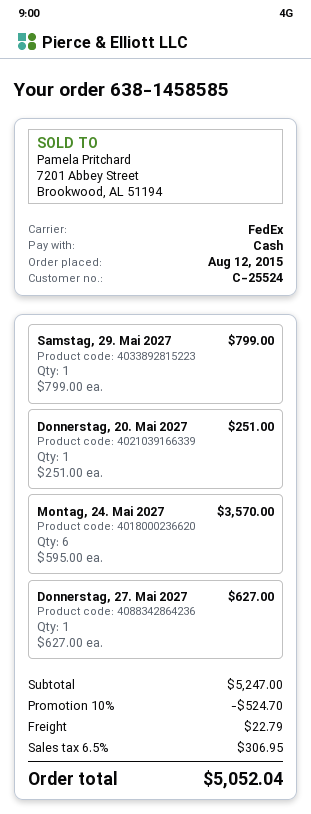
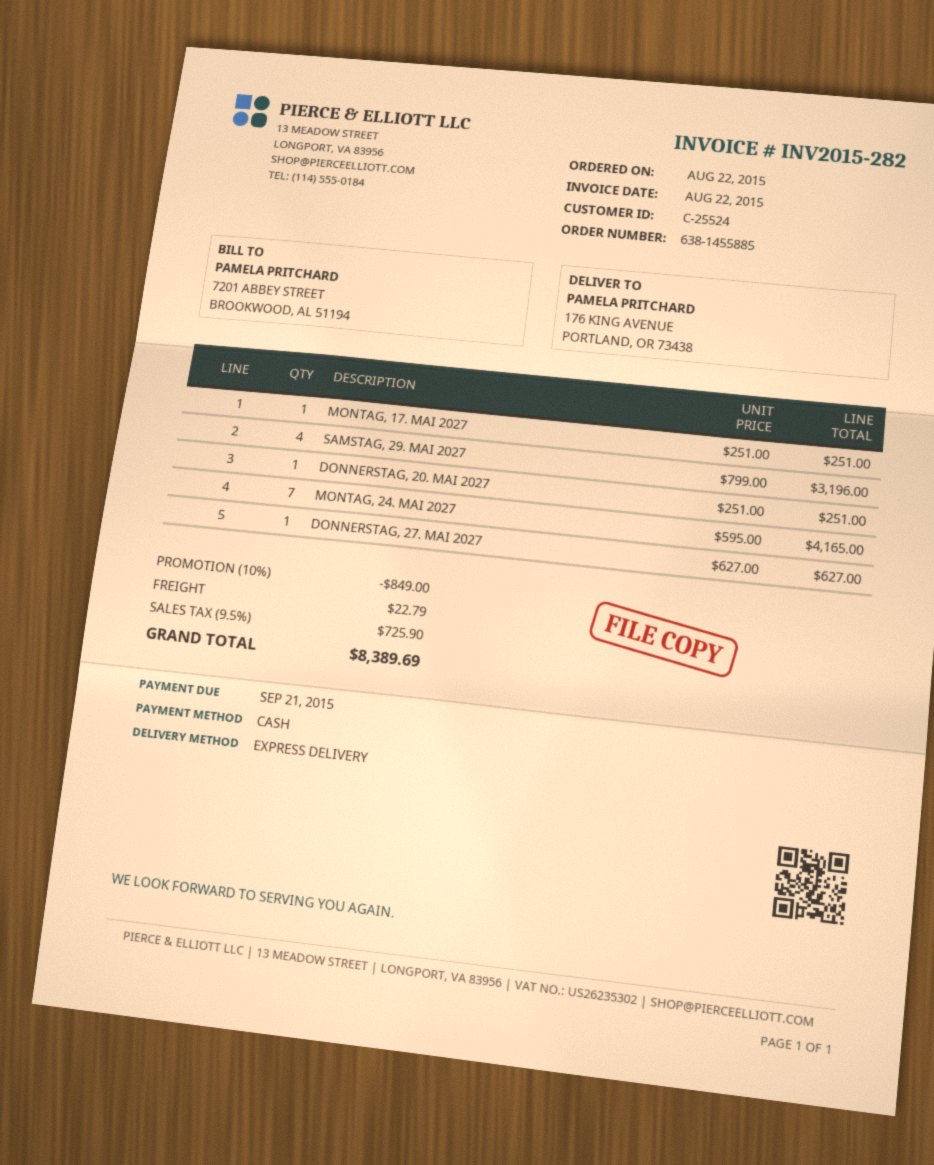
order number: 638-1458585 -> 638-1455885
order date: 2015-08-12 -> 2015-08-22
shipping method: FedEx -> express
Samstag, 29. Mai 2027: 1 x 799.00 = 799.00 -> 4 x 799.00 = 3196.00
Montag, 24. Mai 2027: 6 x 595.00 = 3570.00 -> 7 x 595.00 = 4165.00
MONTAG, 17. MAI 2027: none -> 1 x 251.00 = 251.00
discount: 10% = 524.70 -> 10% = 849.00
tax: 6.5% = 306.95 -> 9.5% = 725.90
total: 5052.04 -> 8389.69

